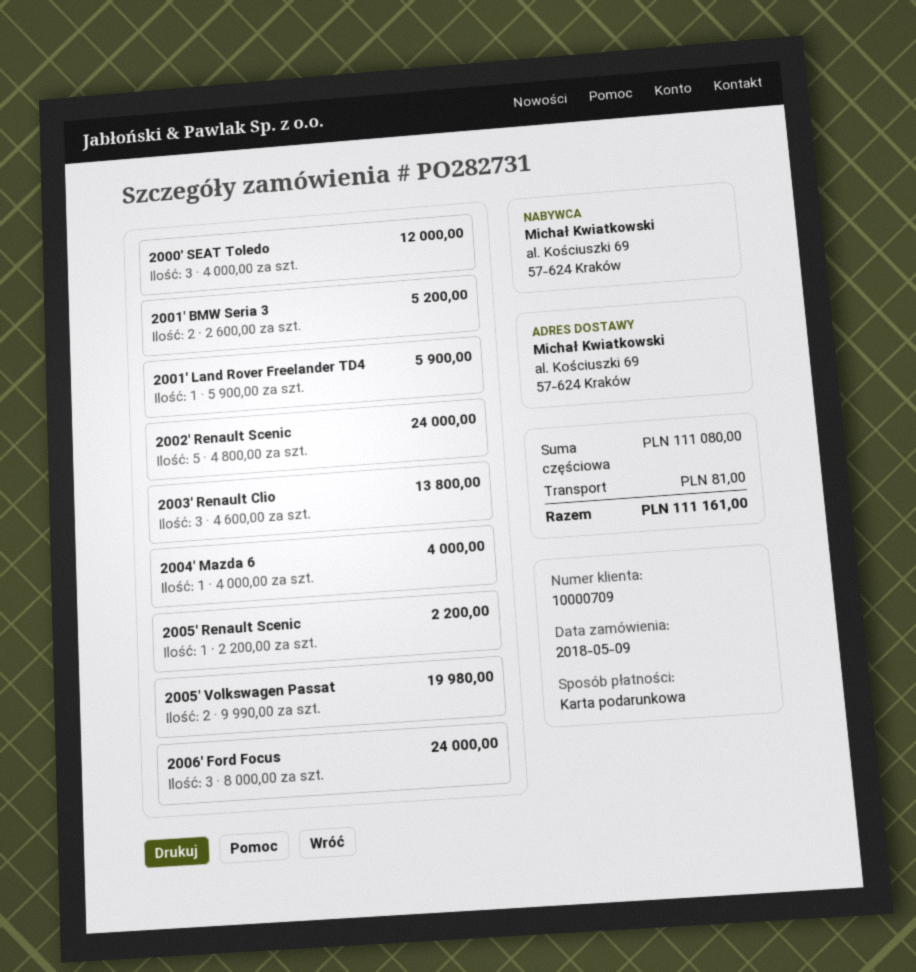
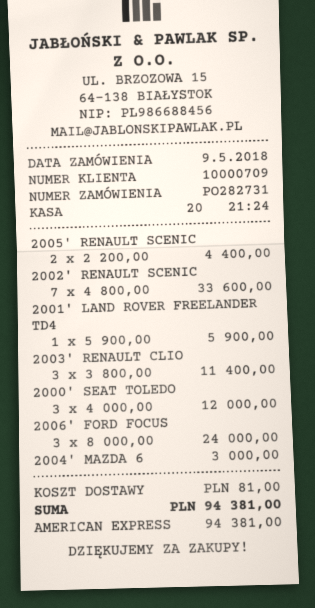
payment method: gift card -> American Express
2001' BMW Seria 3: 2 x 2600.00 = 5200.00 -> none
2002' Renault Scenic: 5 x 4800.00 = 24000.00 -> 7 x 4800.00 = 33600.00
2003' Renault Clio: 3 x 4600.00 = 13800.00 -> 3 x 3800.00 = 11400.00
2004' Mazda 6: 1 x 4000.00 = 4000.00 -> 1 x 3000.00 = 3000.00
2005' Renault Scenic: 1 x 2200.00 = 2200.00 -> 2 x 2200.00 = 4400.00
2005' Volkswagen Passat: 2 x 9990.00 = 19980.00 -> none
total: 111161.00 -> 94381.00

